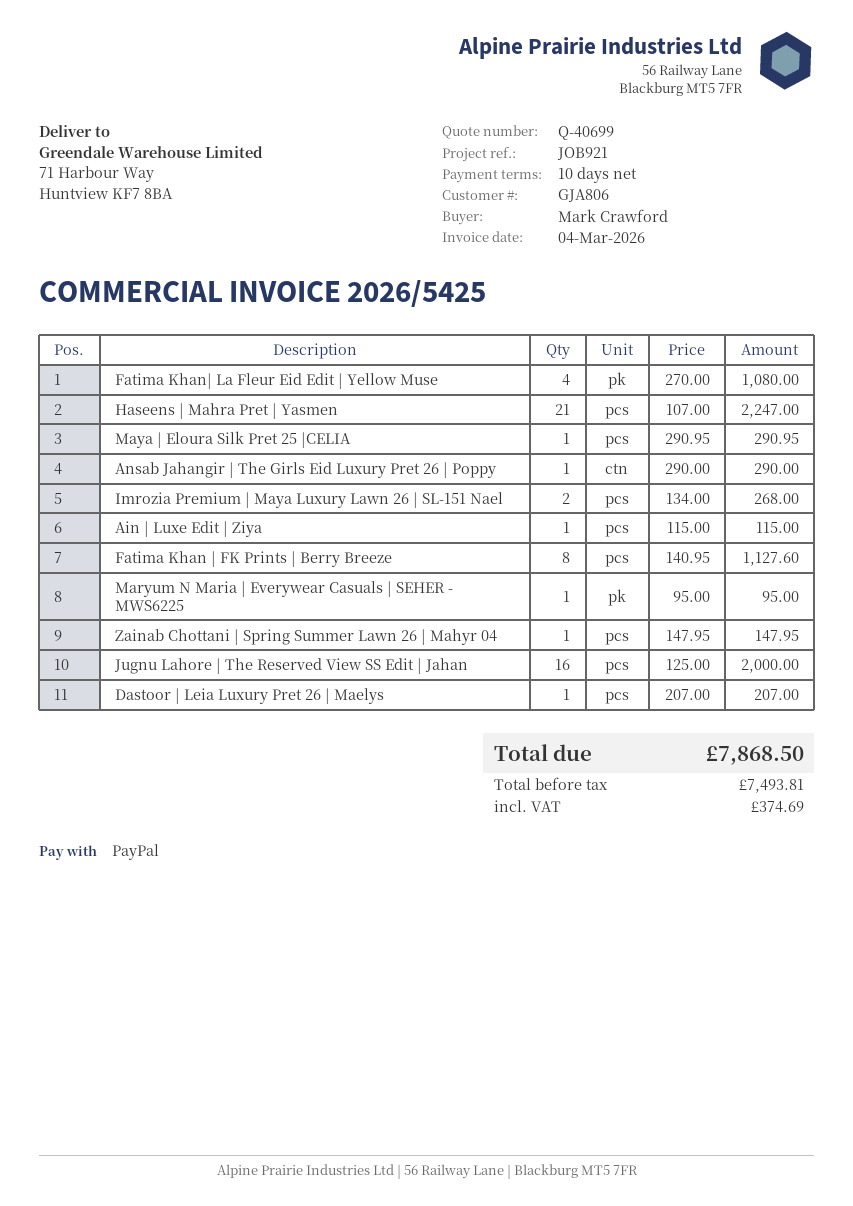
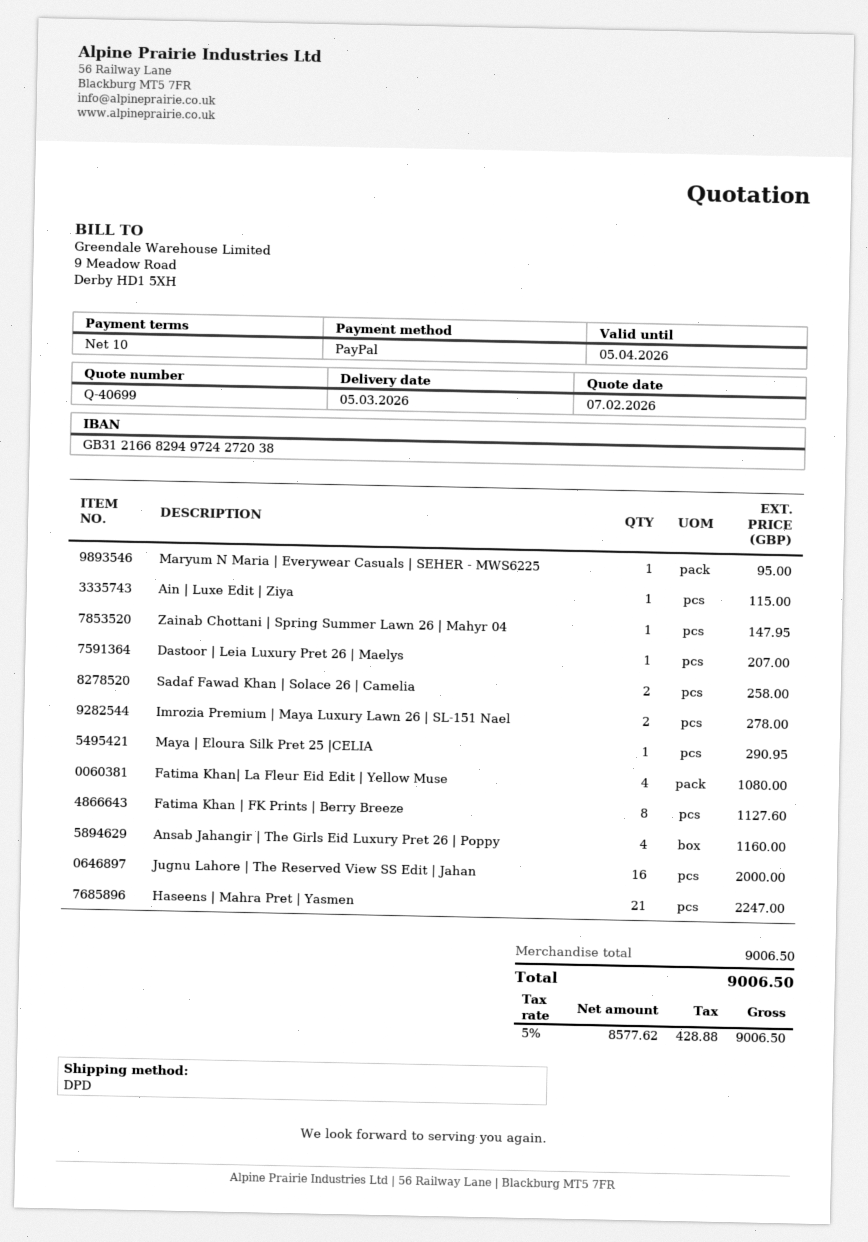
Ansab Jahangir | The Girls Eid Luxury Pret 26 | Poppy: 1 for 290.00 -> 4 for 1160.00
Imrozia Premium | Maya Luxury Lawn 26 | SL-151 Nael: 2 for 268.00 -> 2 for 278.00
Sadaf Fawad Khan | Solace 26 | Camelia: none -> 2 for 258.00
net: 7493.81 -> 8577.62
tax: 374.69 -> 428.88
total: 7868.50 -> 9006.50

